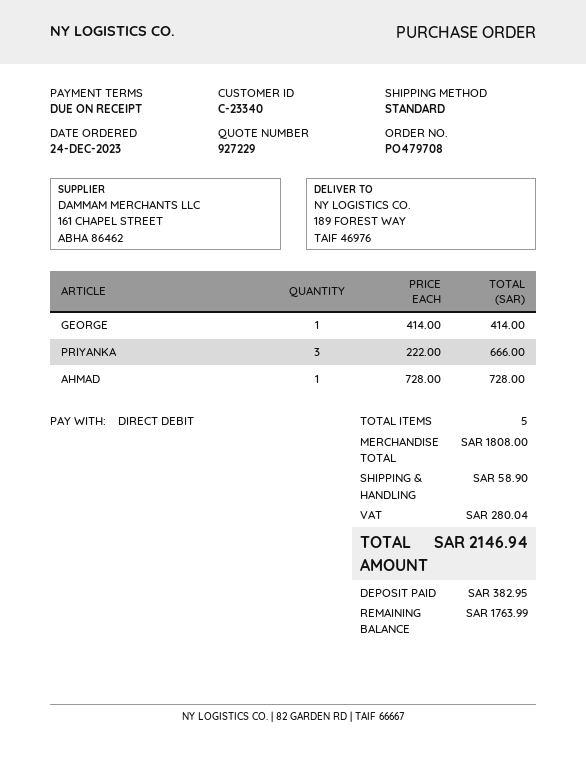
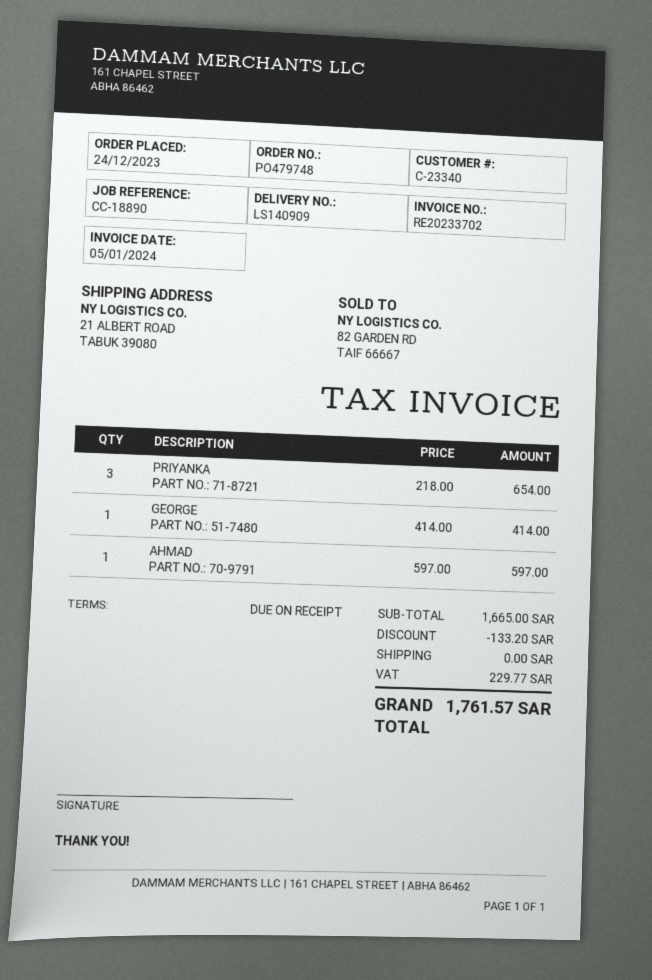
order number: PO479708 -> PO479748
ship to: 189 FOREST WAY, TAIF 46976 -> 21 ALBERT ROAD, TABUK 39080
PRIYANKA: 3 x 222.00 = 666.00 -> 3 x 218.00 = 654.00
AHMAD: 1 x 728.00 = 728.00 -> 1 x 597.00 = 597.00
subtotal: 1808.00 -> 1665.00
discount: none -> 133.20
shipping: 58.90 -> 0.00
tax: 280.04 -> 229.77
total: 2146.94 -> 1761.57

